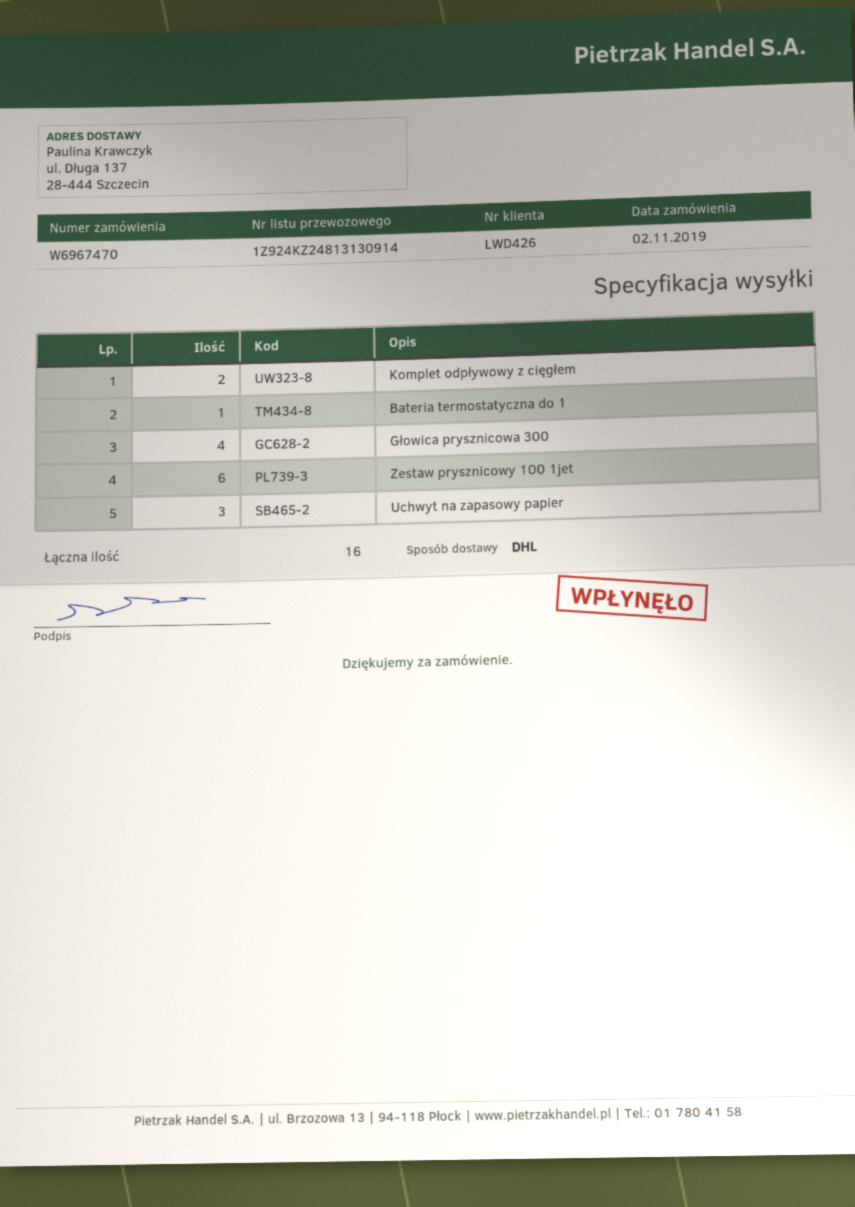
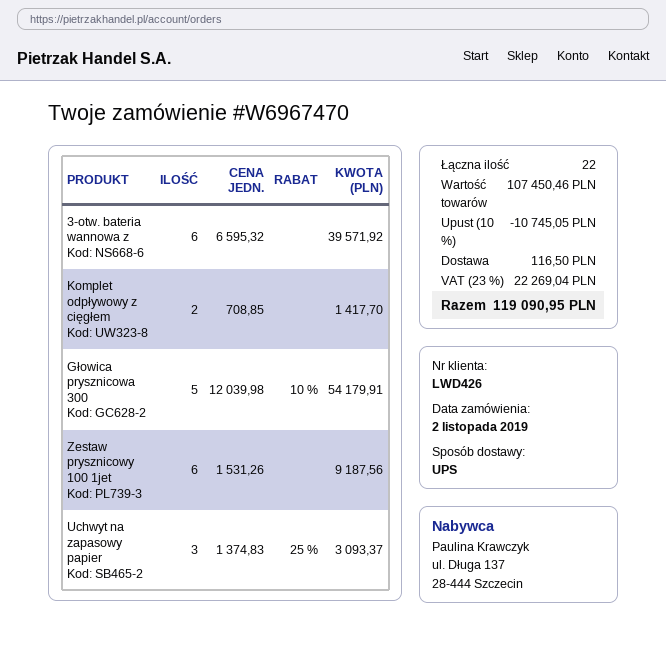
shipping method: DHL -> UPS
Bateria termostatyczna do 1: 1 -> none
Głowica prysznicowa 300: 4 -> 5
3-otw. bateria wannowa z: none -> 6
total quantity: 16 -> 22

